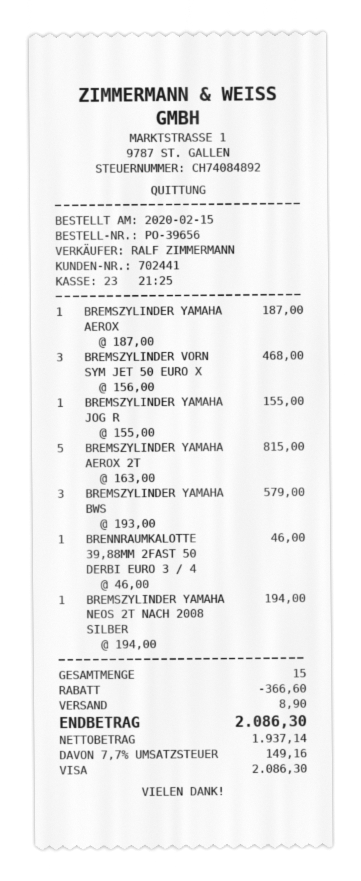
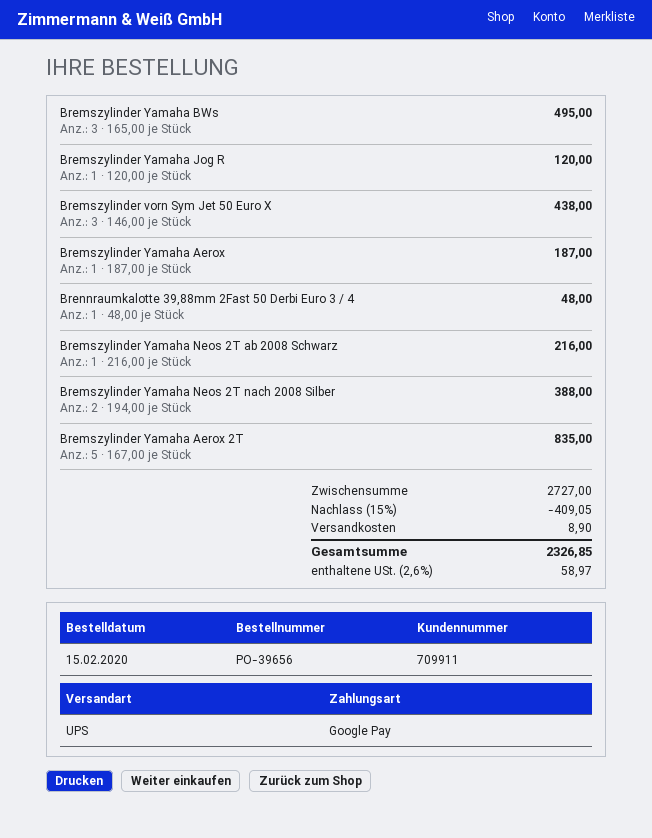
customer number: 702441 -> 709911
payment method: Visa -> Google Pay
BREMSZYLINDER VORN SYM JET 50 EURO X: 3 x 156.00 = 468.00 -> 3 x 146.00 = 438.00
BREMSZYLINDER YAMAHA JOG R: 1 x 155.00 = 155.00 -> 1 x 120.00 = 120.00
BREMSZYLINDER YAMAHA AEROX 2T: 5 x 163.00 = 815.00 -> 5 x 167.00 = 835.00
BREMSZYLINDER YAMAHA BWS: 3 x 193.00 = 579.00 -> 3 x 165.00 = 495.00
BRENNRAUMKALOTTE 39,88MM 2FAST 50 DERBI EURO 3 / 4: 1 x 46.00 = 46.00 -> 1 x 48.00 = 48.00
BREMSZYLINDER YAMAHA NEOS 2T NACH 2008 SILBER: 1 x 194.00 = 194.00 -> 2 x 194.00 = 388.00
Bremszylinder Yamaha Neos 2T ab 2008 Schwarz: none -> 1 x 216.00 = 216.00
discount: 366.60 -> 409.05
tax: 7.7% = 149.16 -> 2.6% = 58.97
total: 2086.30 -> 2326.85

